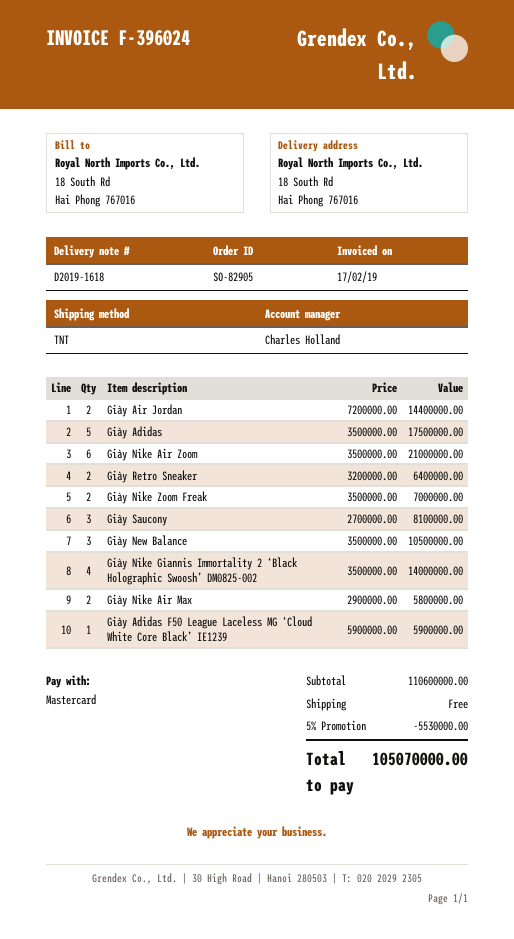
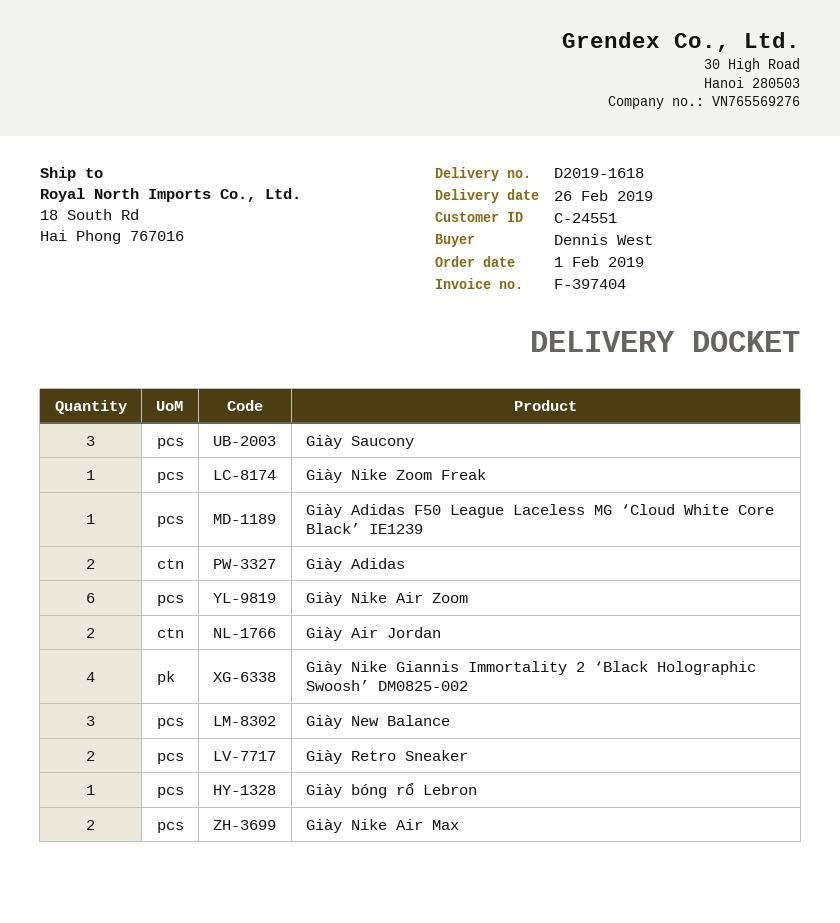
invoice number: F-396024 -> F-397404
Giày Adidas: 5 -> 2
Giày Nike Zoom Freak: 2 -> 1
Giày bóng rổ Lebron: none -> 1

